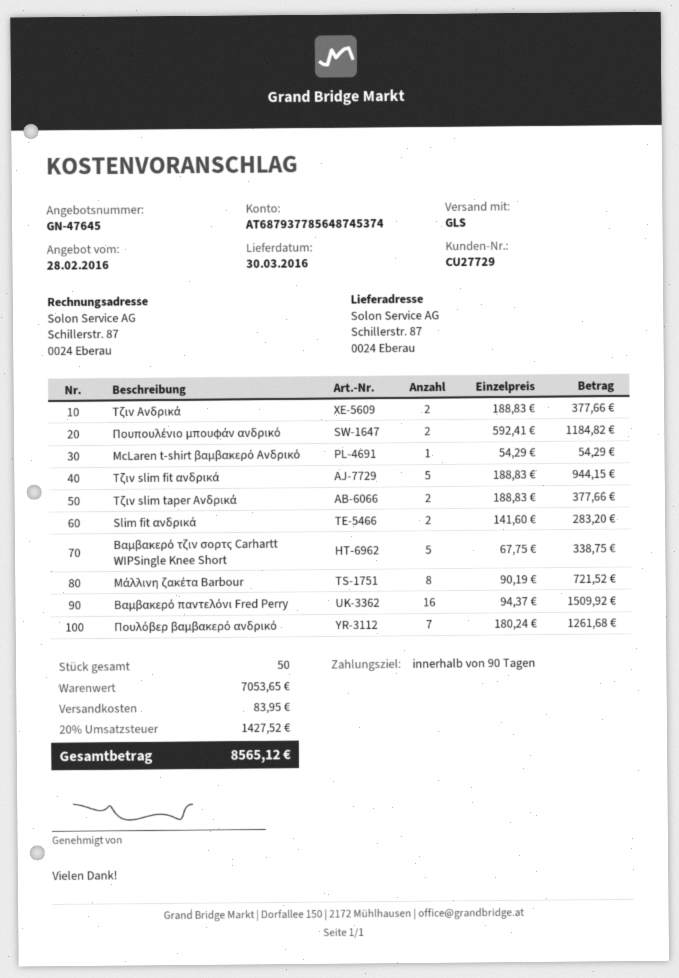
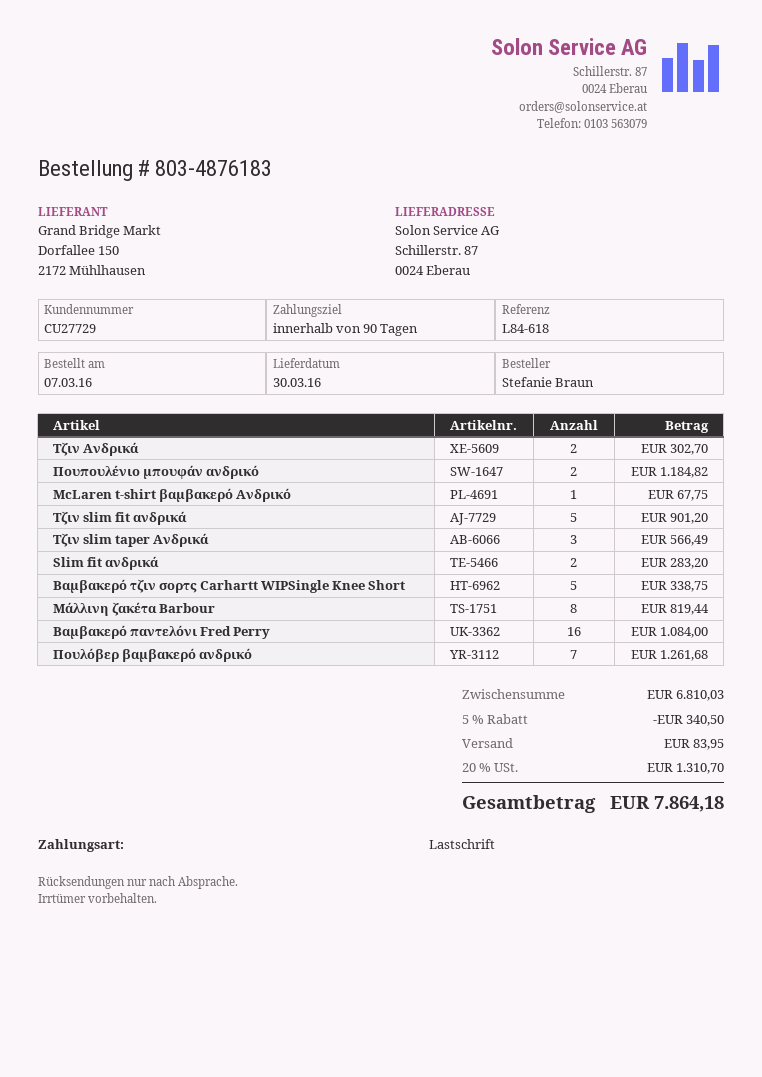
Τζιν Ανδρικά: 2 for 377.66 -> 2 for 302.70
McLaren t-shirt βαμβακερό Ανδρικό: 1 for 54.29 -> 1 for 67.75
Τζιν slim fit ανδρικά: 5 for 944.15 -> 5 for 901.20
Τζιν slim taper Ανδρικά: 2 for 377.66 -> 3 for 566.49
Μάλλινη ζακέτα Barbour: 8 for 721.52 -> 8 for 819.44
Βαμβακερό παντελόνι Fred Perry: 16 for 1509.92 -> 16 for 1084.00
subtotal: 7053.65 -> 6810.03
discount: none -> 5% = 340.50
tax: 20% = 1427.52 -> 20% = 1310.70
total: 8565.12 -> 7864.18

